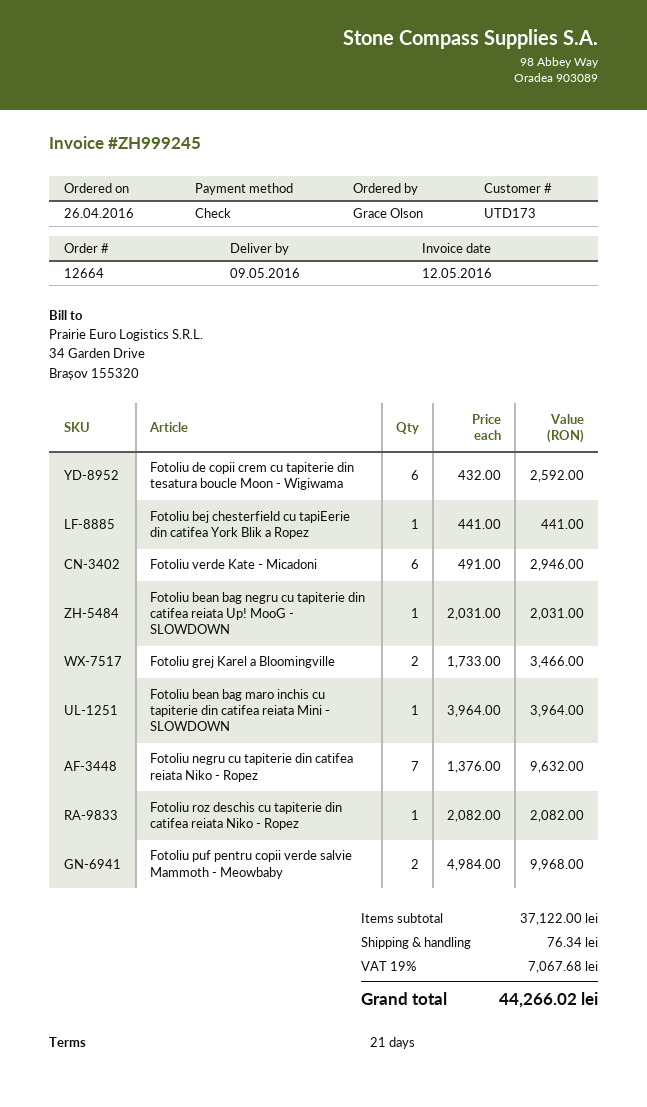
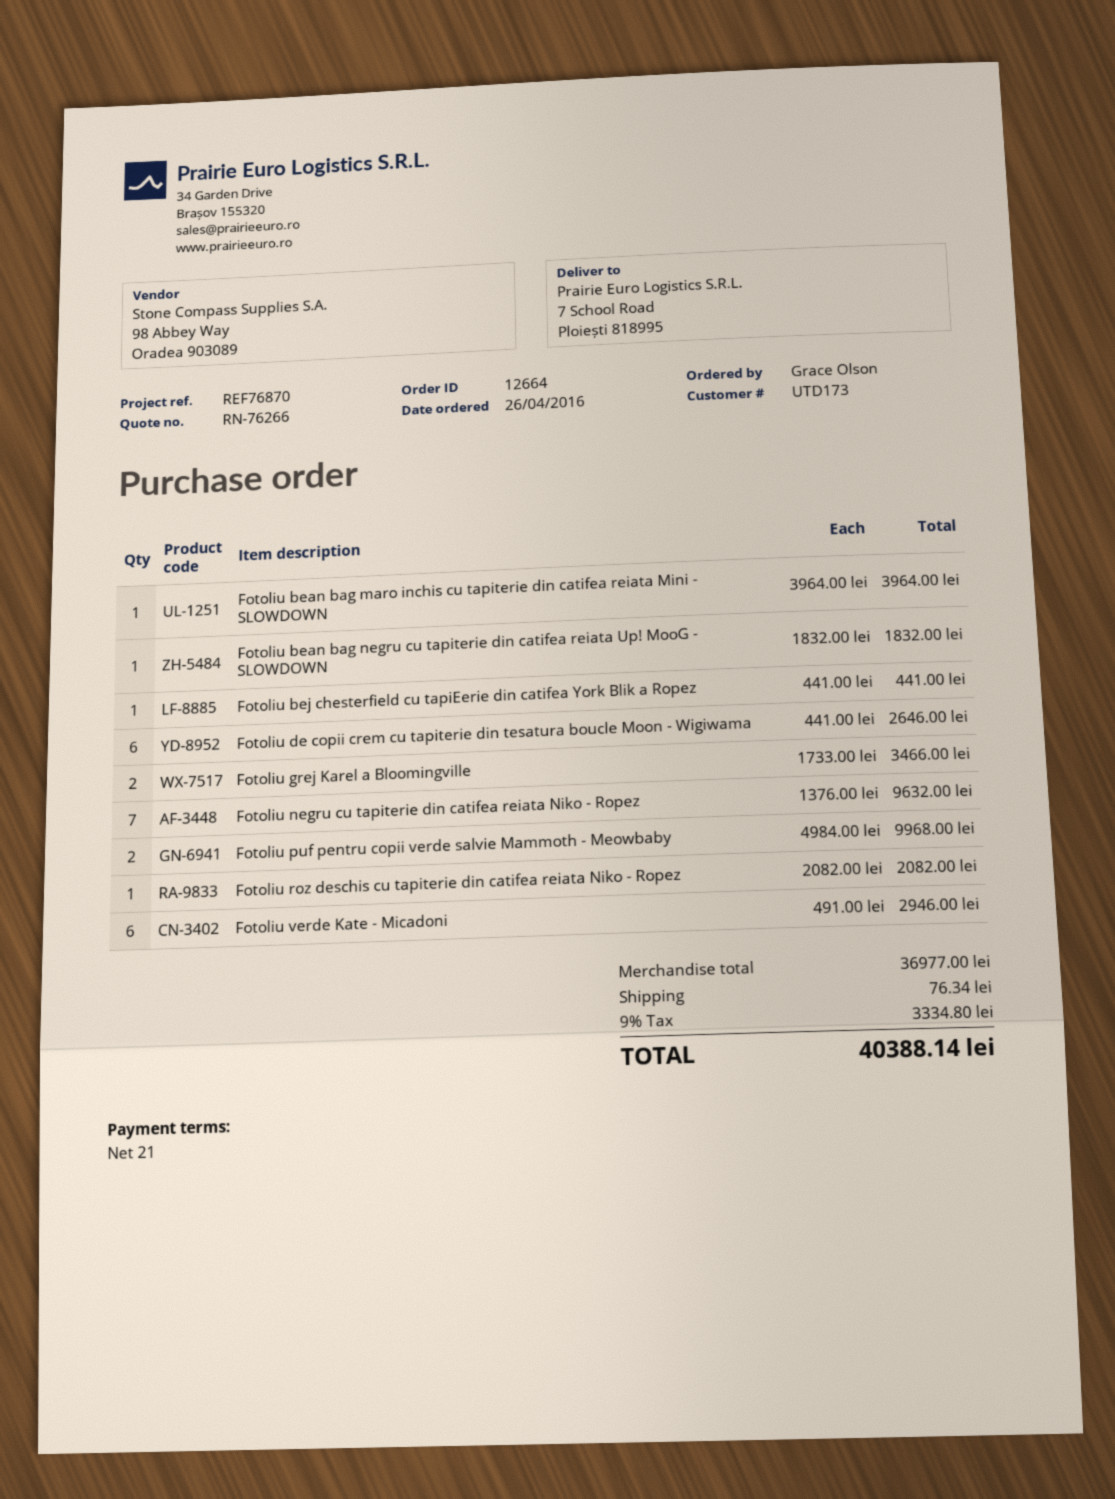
Fotoliu de copii crem cu tapiterie din tesatura boucle Moon - Wigiwama: 6 x 432.00 = 2592.00 -> 6 x 441.00 = 2646.00
Fotoliu bean bag negru cu tapiterie din catifea reiata Up! MooG - SLOWDOWN: 1 x 2031.00 = 2031.00 -> 1 x 1832.00 = 1832.00
subtotal: 37122.00 -> 36977.00
tax: 19% = 7067.68 -> 9% = 3334.80
total: 44266.02 -> 40388.14

